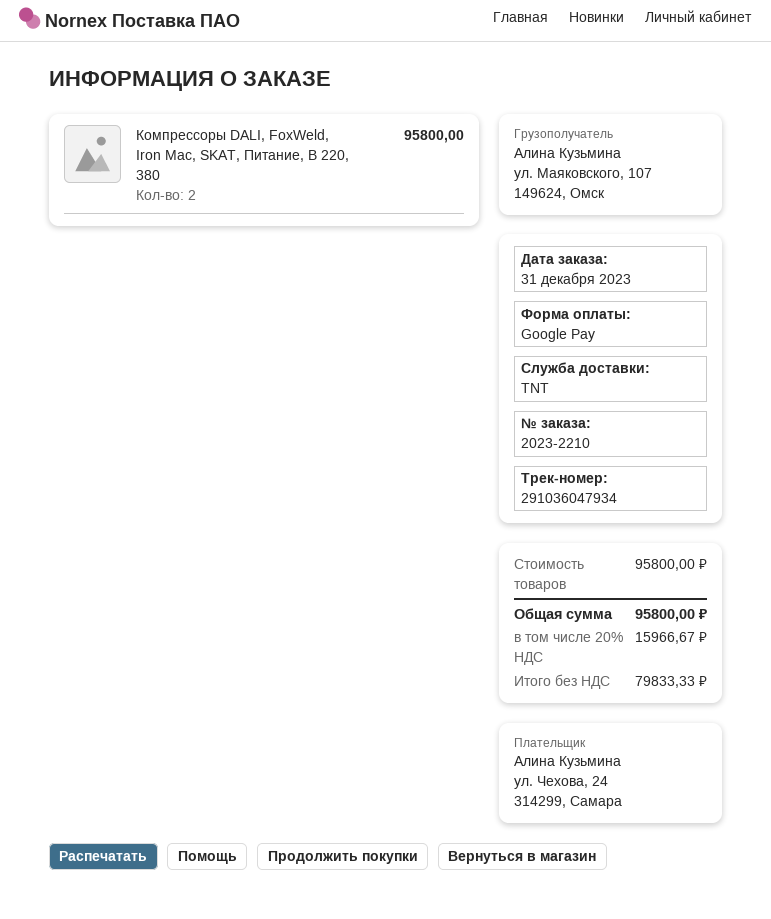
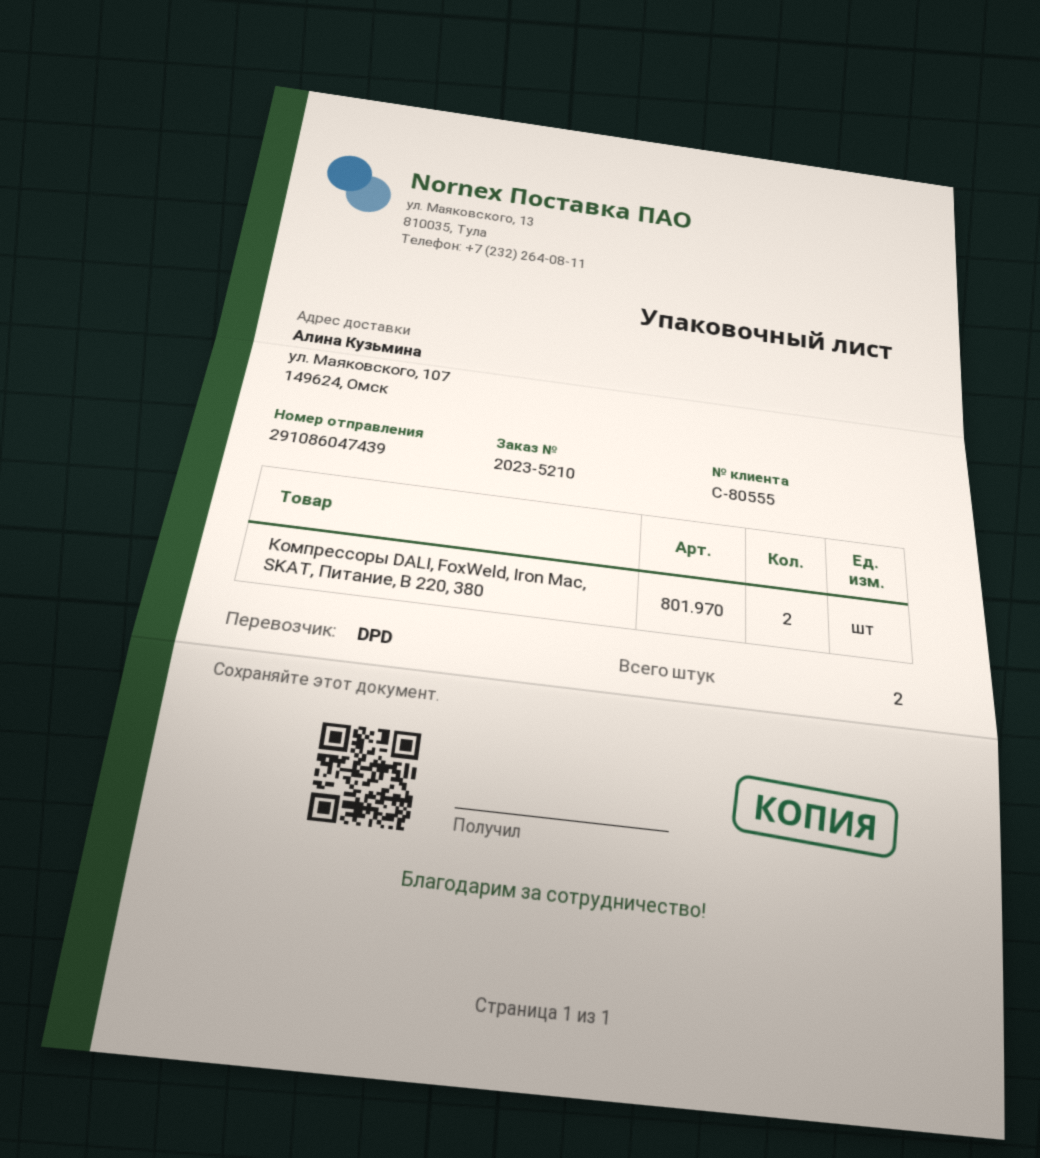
order number: 2023-2210 -> 2023-5210
shipping method: TNT -> DPD
tracking number: 291036047934 -> 291086047439

